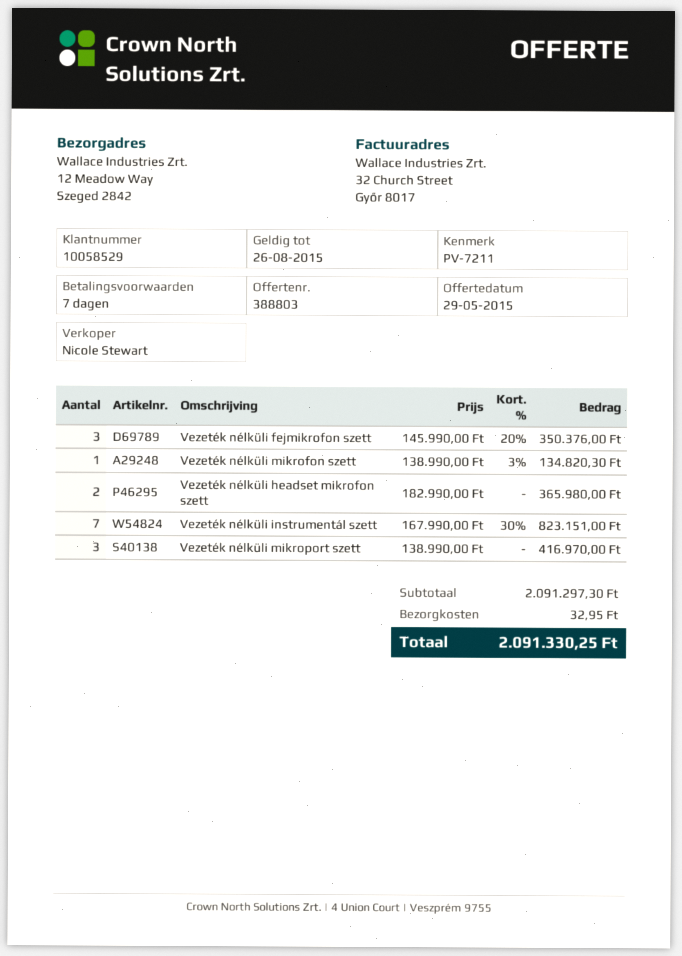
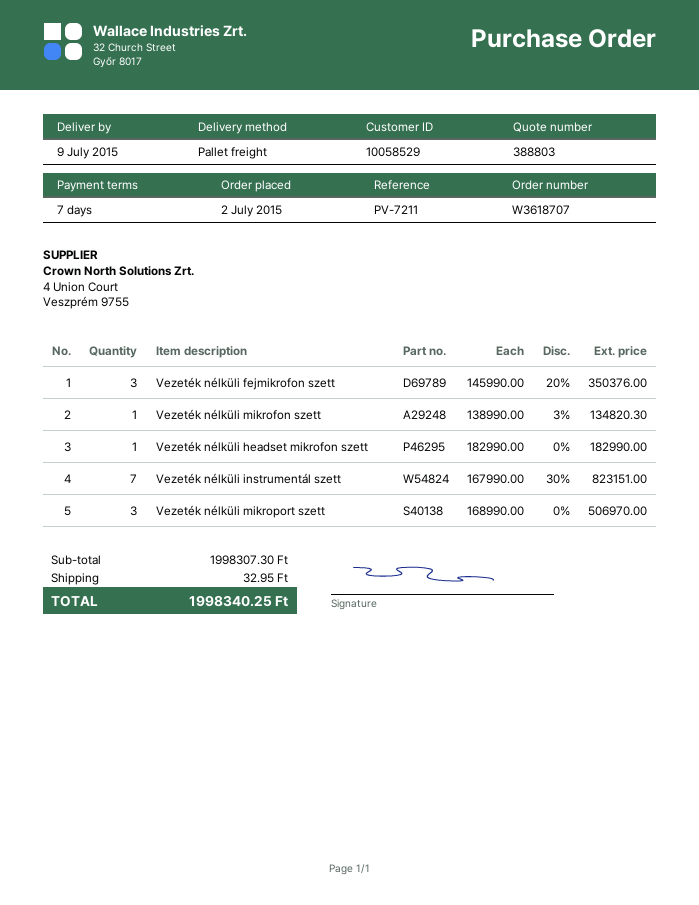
Vezeték nélküli headset mikrofon szett: 2 x 182990.00 = 365980.00 -> 1 x 182990.00 = 182990.00
Vezeték nélküli mikroport szett: 3 x 138990.00 = 416970.00 -> 3 x 168990.00 = 506970.00
subtotal: 2091297.30 -> 1998307.30
total: 2091330.25 -> 1998340.25

